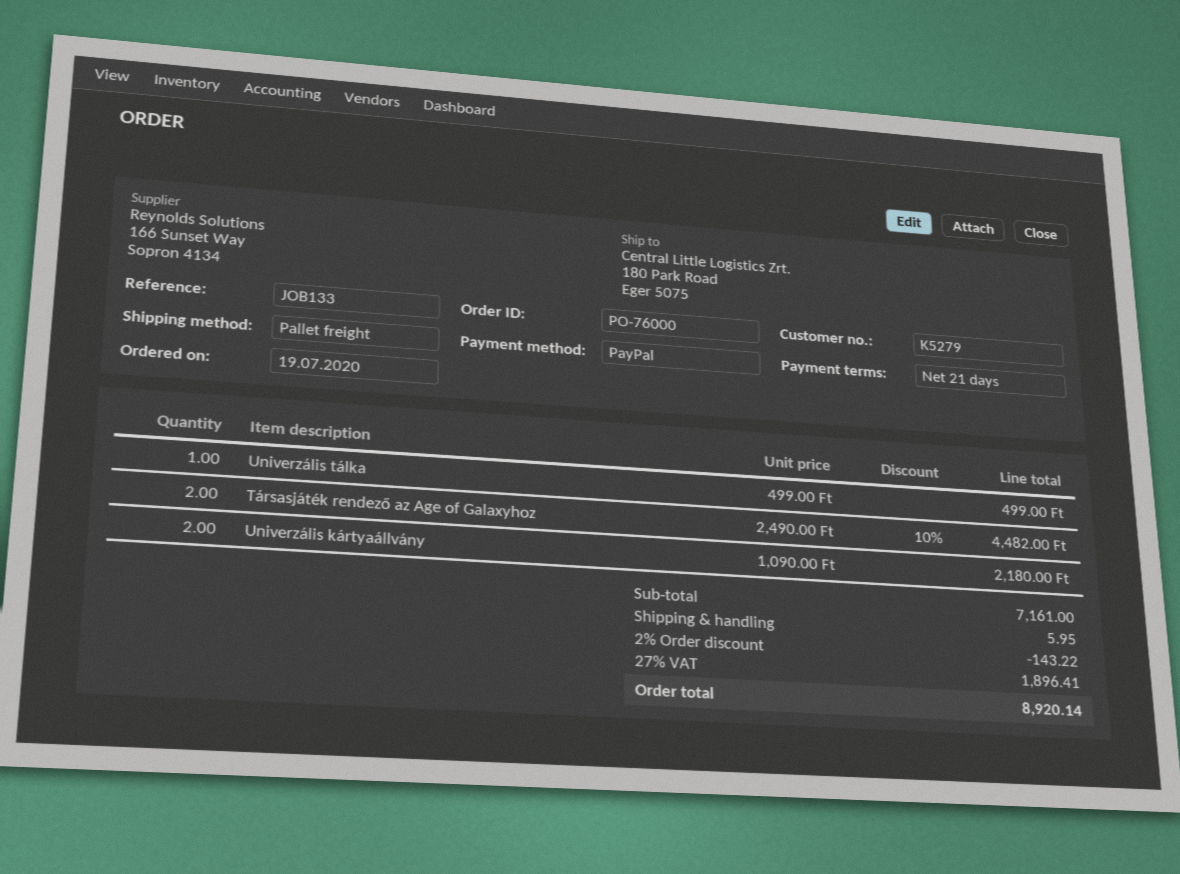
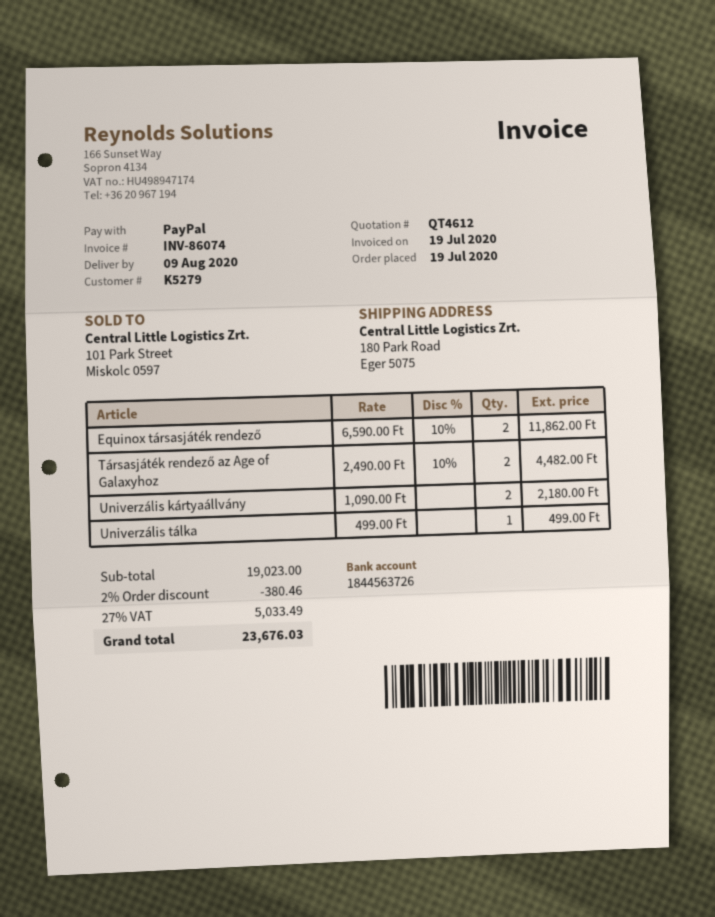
Equinox társasjáték rendező: none -> 2 x 6590.00 - 10% = 11862.00
subtotal: 7161.00 -> 19023.00
discount: 2% = 143.22 -> 2% = 380.46
shipping: 5.95 -> none
tax: 27% = 1896.41 -> 27% = 5033.49
total: 8920.14 -> 23676.03

